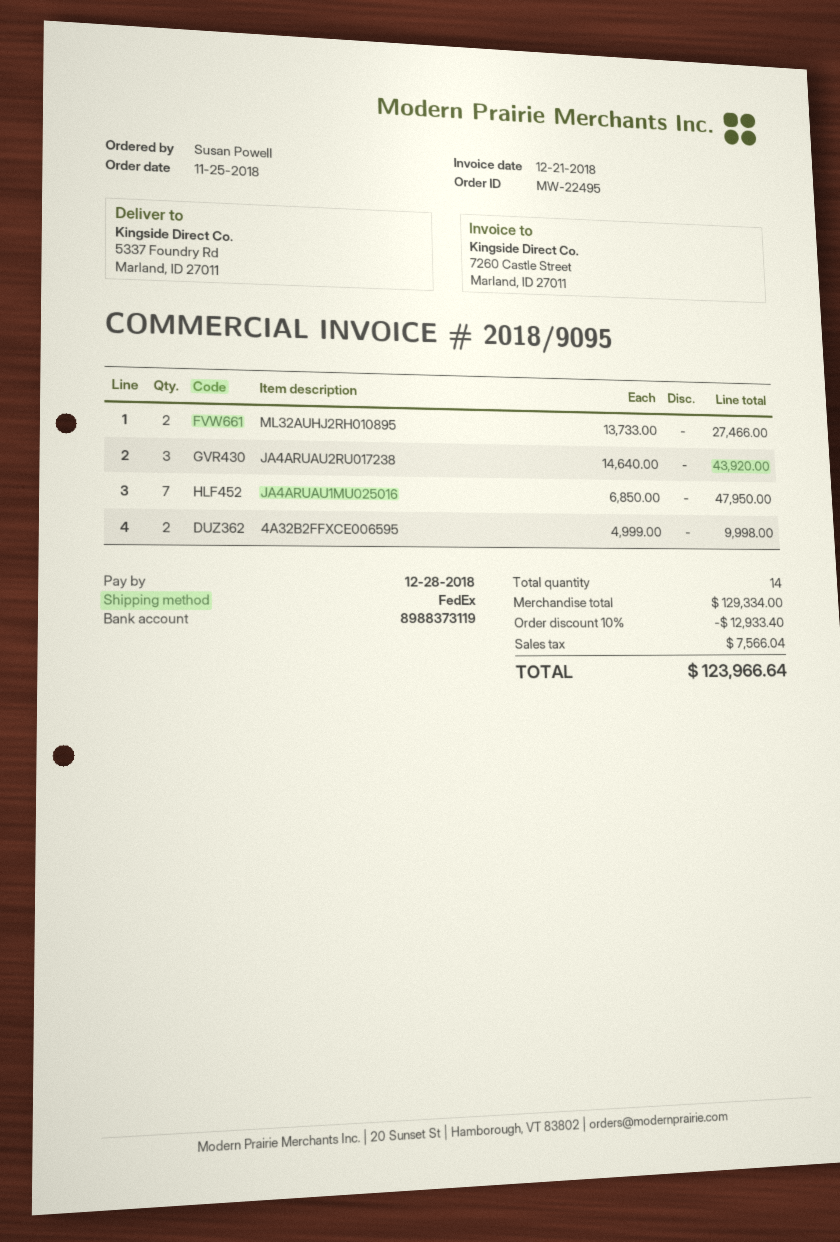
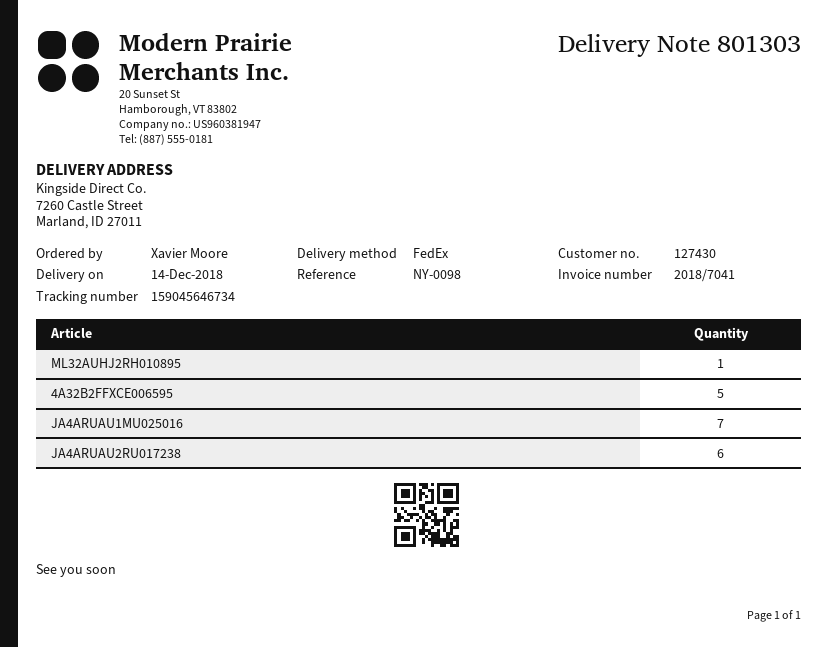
invoice number: 2018/9095 -> 2018/7041
ordered by: Susan Powell -> Xavier Moore
ship to: 5337 Foundry Rd, Marland, ID 27011 -> 7260 Castle Street, Marland, ID 27011
ML32AUHJ2RH010895: 2 -> 1
JA4ARUAU2RU017238: 3 -> 6
4A32B2FFXCE006595: 2 -> 5

